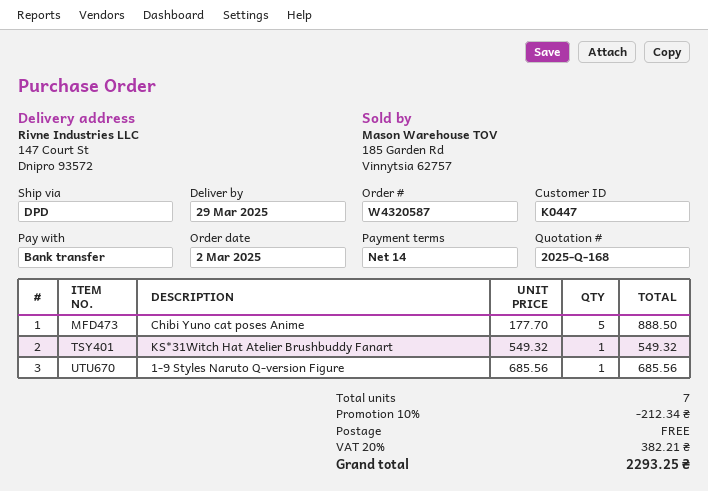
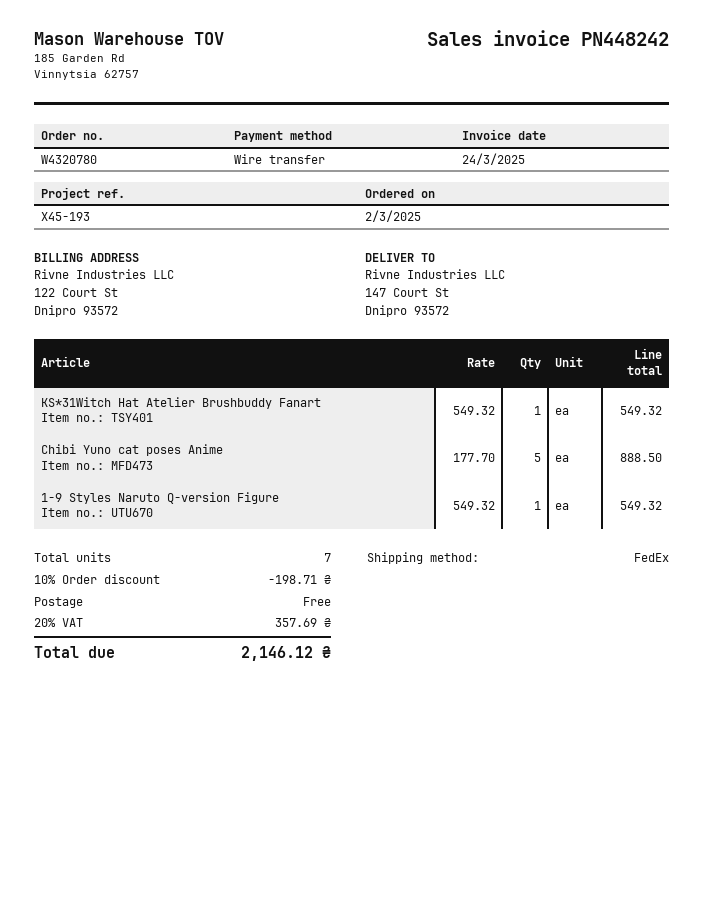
order number: W4320587 -> W4320780
shipping method: DPD -> FedEx
1-9 Styles Naruto Q-version Figure: 1 x 685.56 = 685.56 -> 1 x 549.32 = 549.32
discount: 10% = 212.34 -> 10% = 198.71
tax: 20% = 382.21 -> 20% = 357.69
total: 2293.25 -> 2146.12

